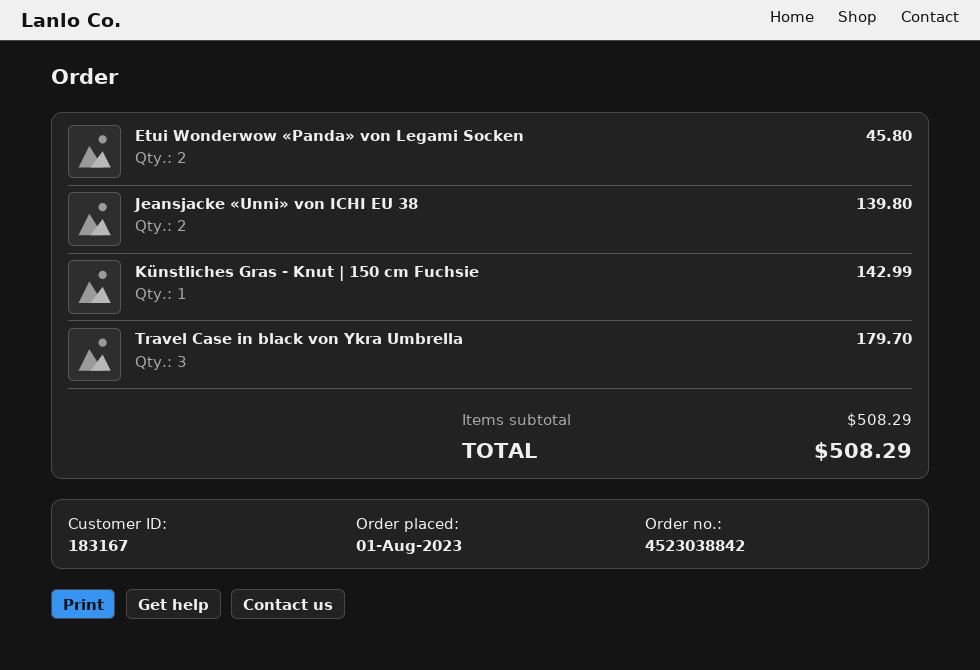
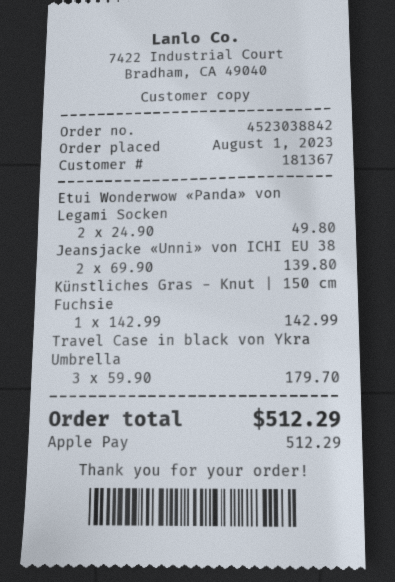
customer number: 183167 -> 181367
Etui Wonderwow «Panda» von Legami Socken: 2 for 45.80 -> 2 for 49.80
total: 508.29 -> 512.29

